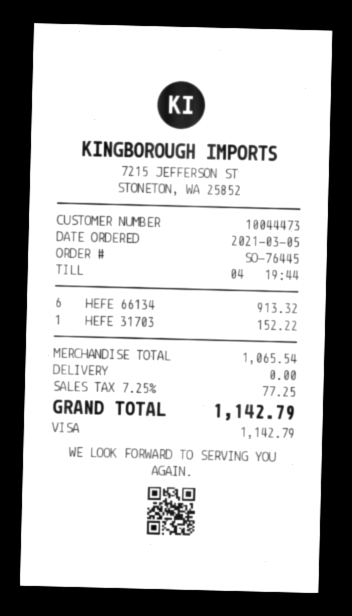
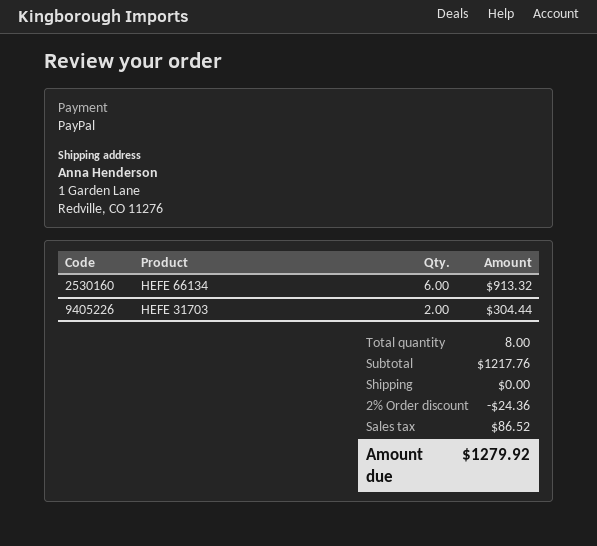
payment method: Visa -> PayPal
HEFE 31703: 1 for 152.22 -> 2 for 304.44
subtotal: 1065.54 -> 1217.76
discount: none -> 2% = 24.36
tax: 77.25 -> 86.52
total: 1142.79 -> 1279.92

